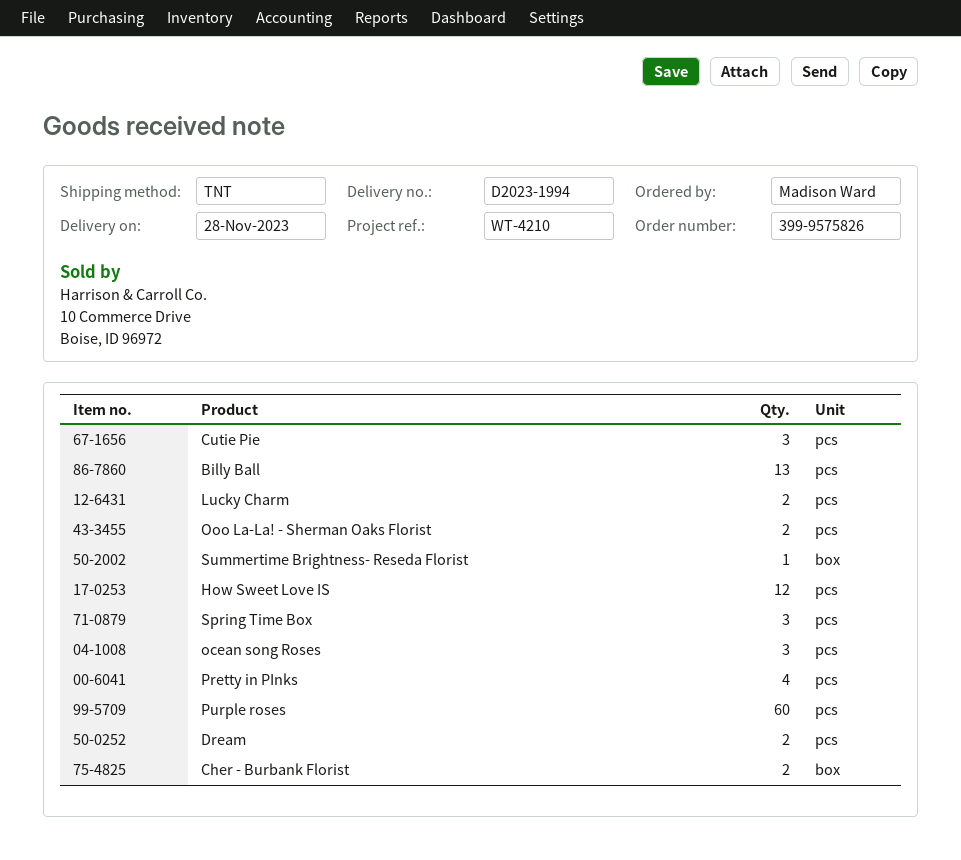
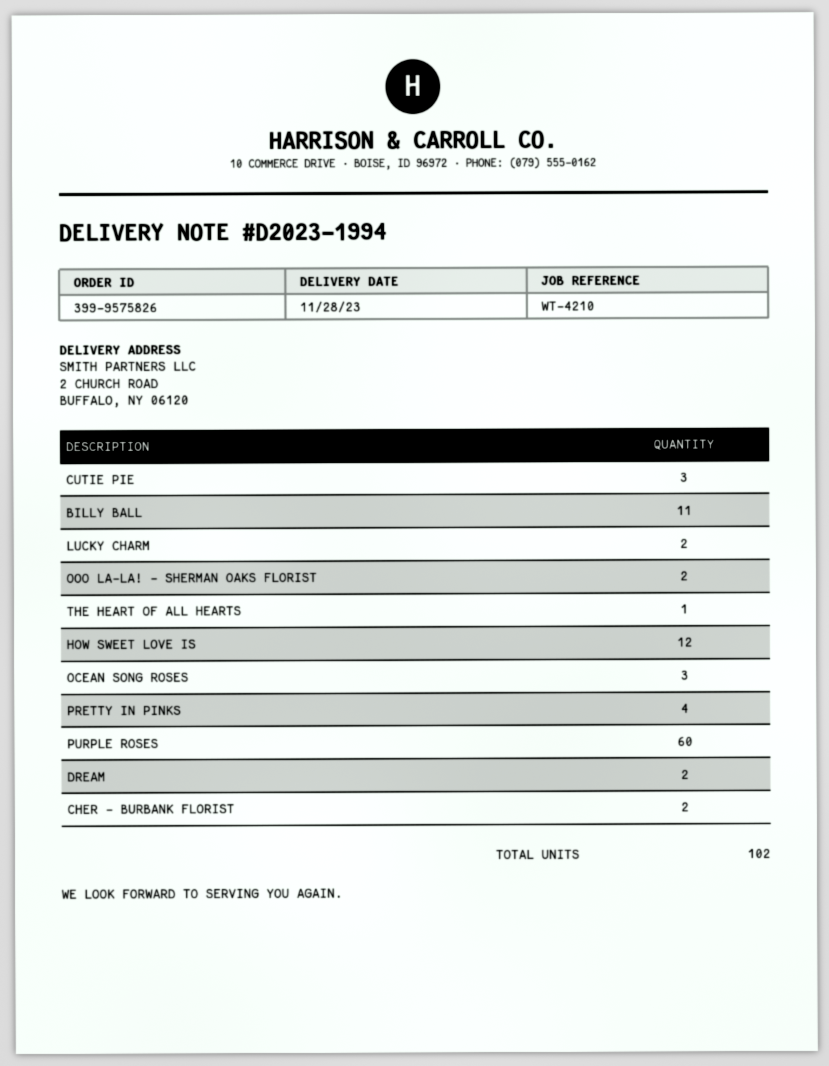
Billy Ball: 13 -> 11
Summertime Brightness- Reseda Florist: 1 -> none
Spring Time Box: 3 -> none
THE HEART OF ALL HEARTS: none -> 1

